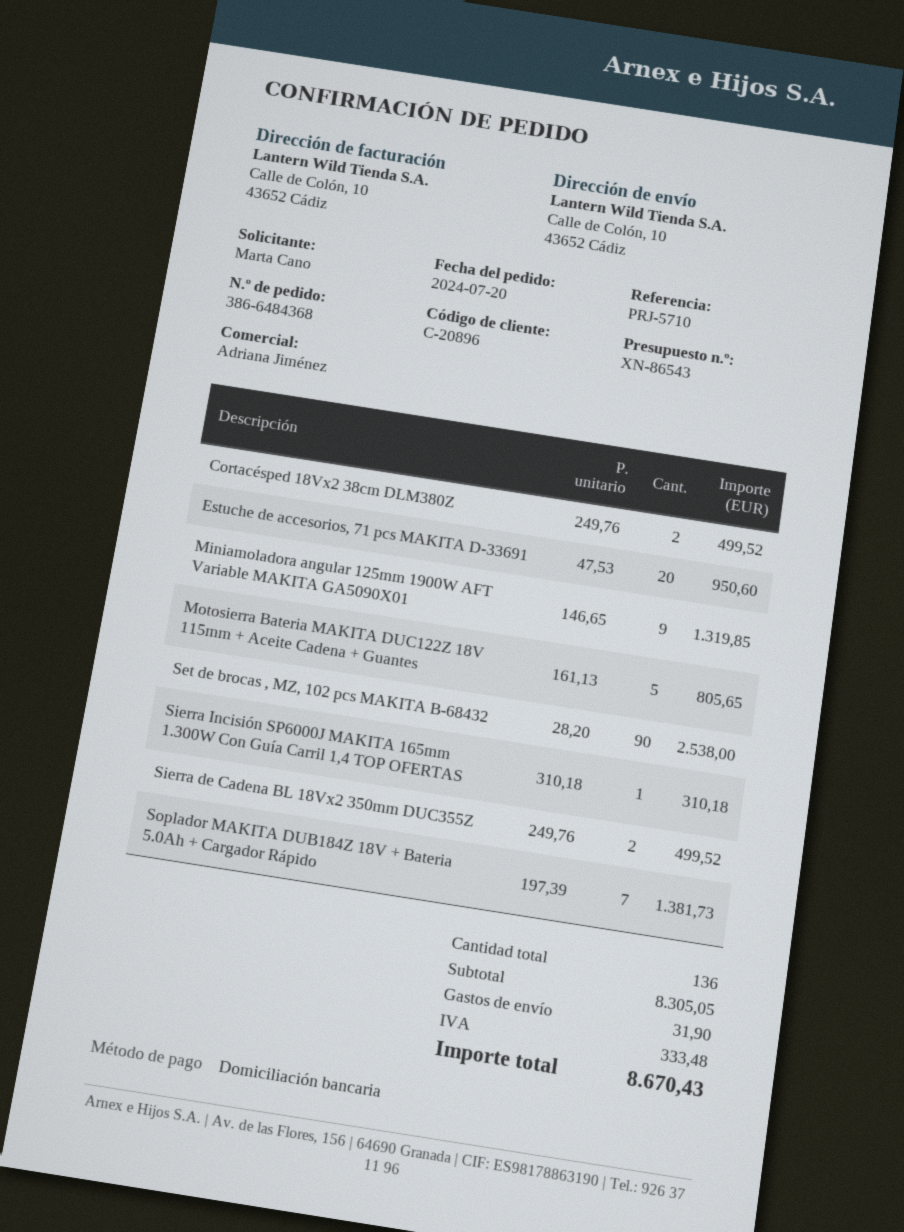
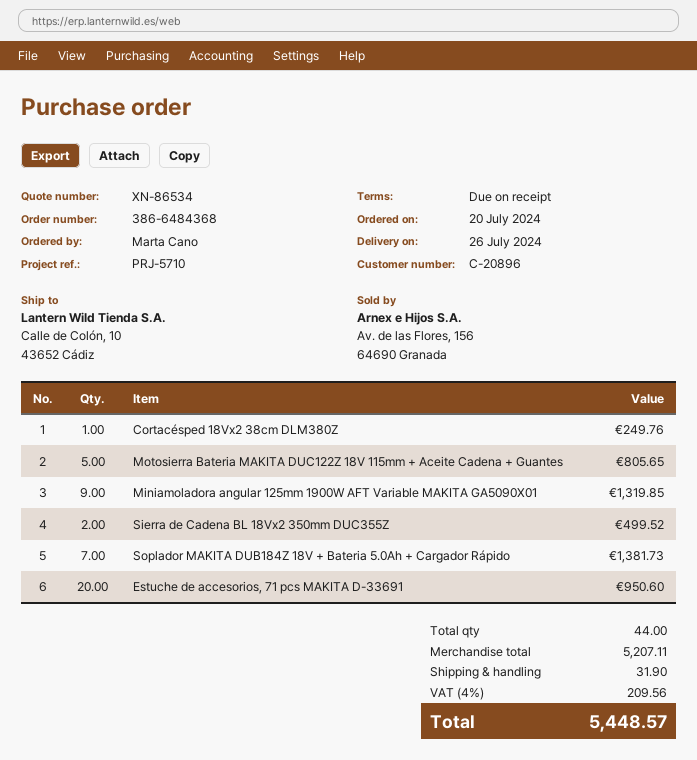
quote number: XN-86543 -> XN-86534
Cortacésped 18Vx2 38cm DLM380Z: 2 for 499.52 -> 1 for 249.76
Set de brocas , MZ, 102 pcs MAKITA B-68432: 90 for 2538.00 -> none
Sierra Incisión SP6000J MAKITA 165mm 1.300W Con Guía Carril 1,4 TOP OFERTAS: 1 for 310.18 -> none
total quantity: 136 -> 44
subtotal: 8305.05 -> 5207.11
tax: 333.48 -> 209.56
total: 8670.43 -> 5448.57

